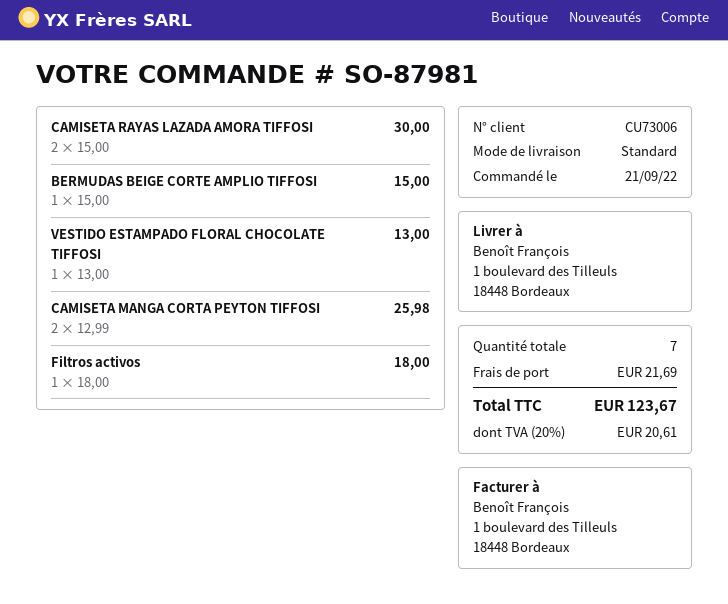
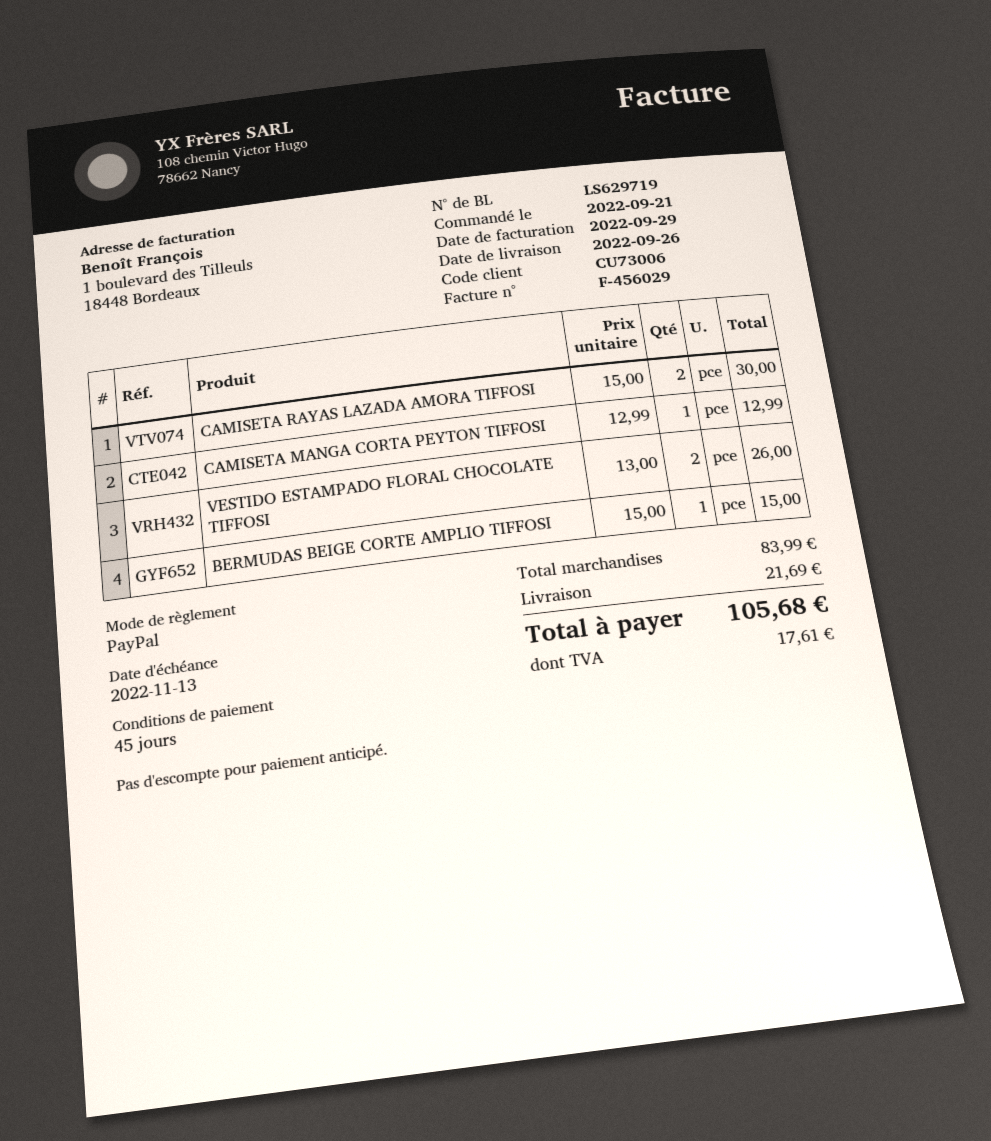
VESTIDO ESTAMPADO FLORAL CHOCOLATE TIFFOSI: 1 x 13.00 = 13.00 -> 2 x 13.00 = 26.00
CAMISETA MANGA CORTA PEYTON TIFFOSI: 2 x 12.99 = 25.98 -> 1 x 12.99 = 12.99
Filtros activos: 1 x 18.00 = 18.00 -> none
tax: 20.61 -> 17.61
total: 123.67 -> 105.68

